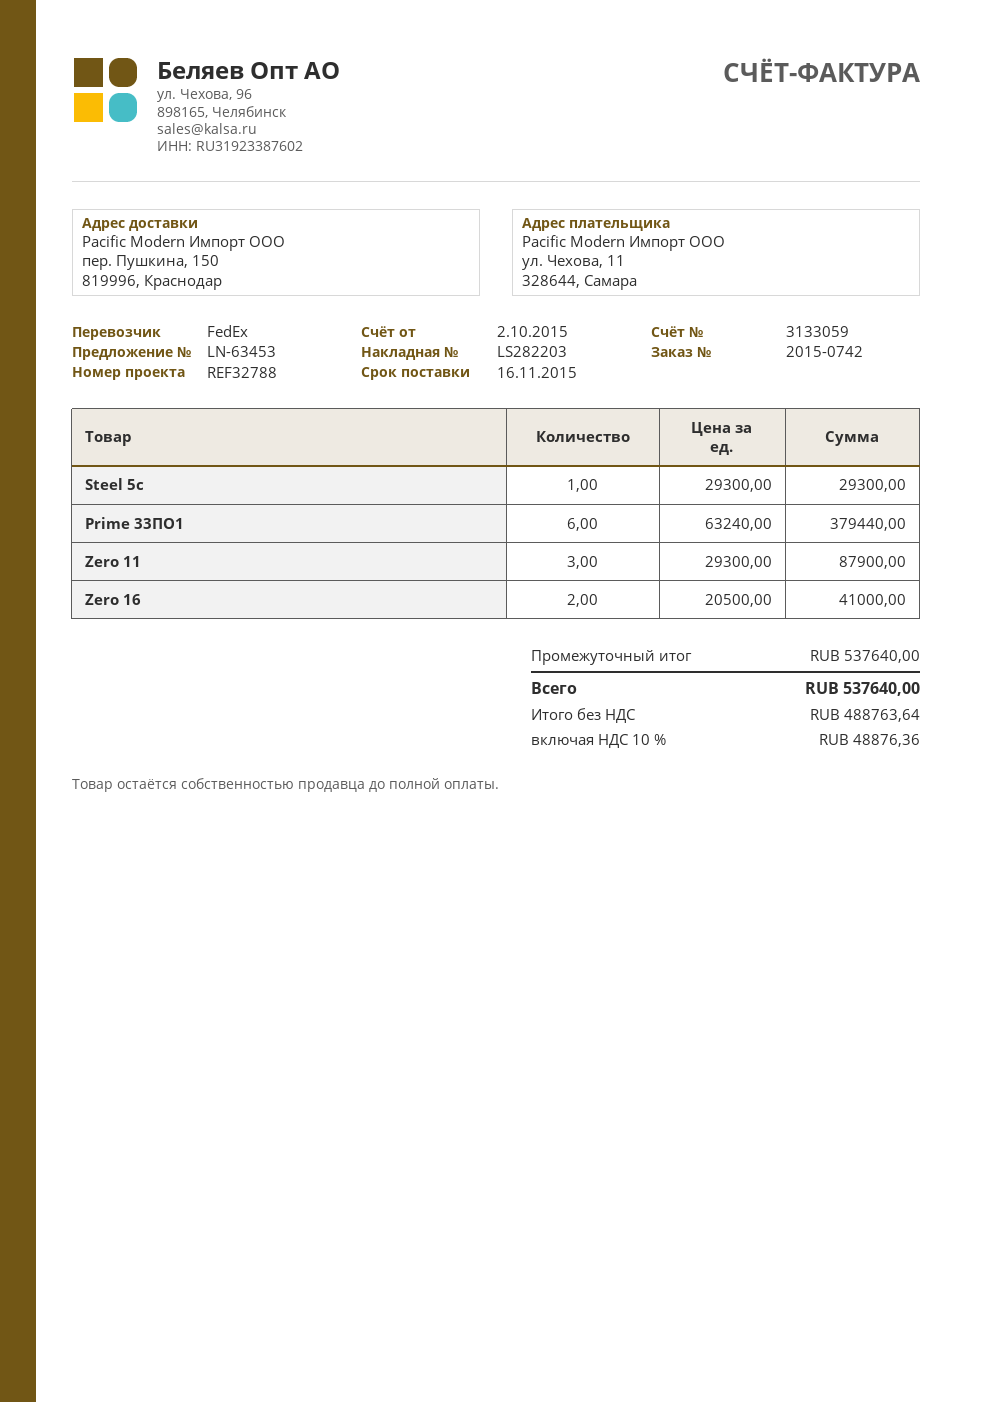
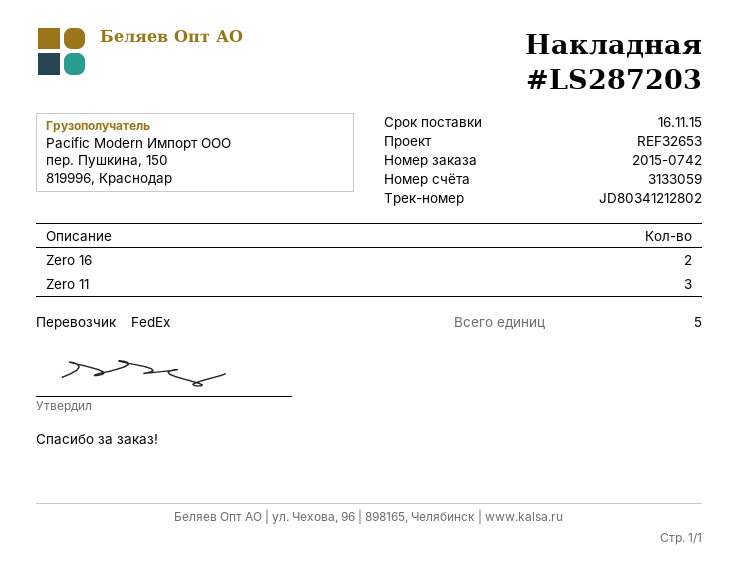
delivery note number: LS282203 -> LS287203
reference: REF32788 -> REF32653
Steel 5с: 1 -> none
Prime 33ПО1: 6 -> none

